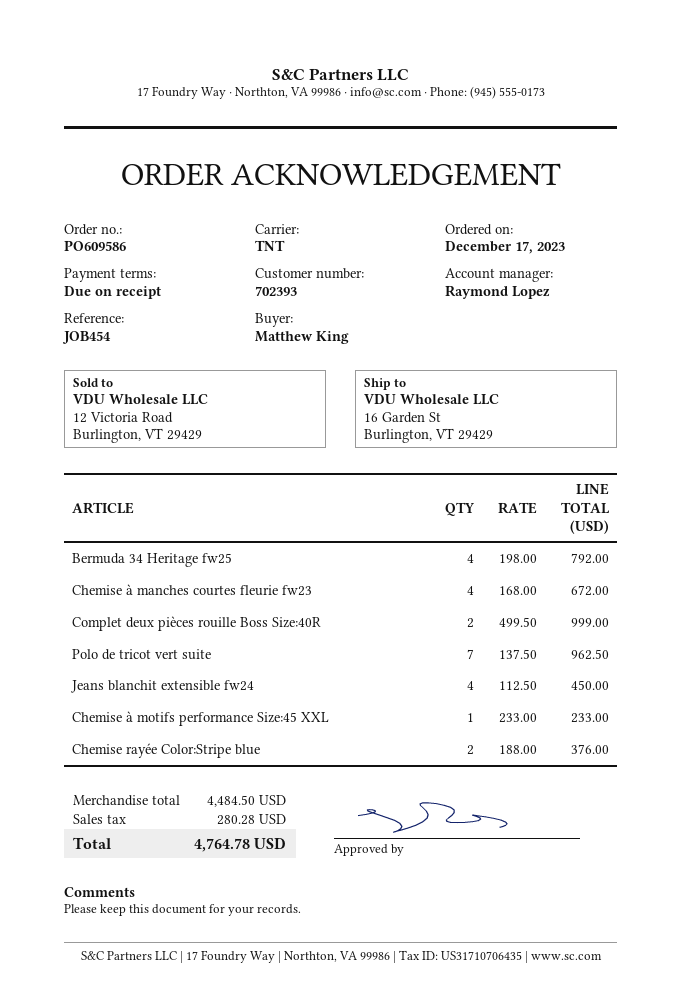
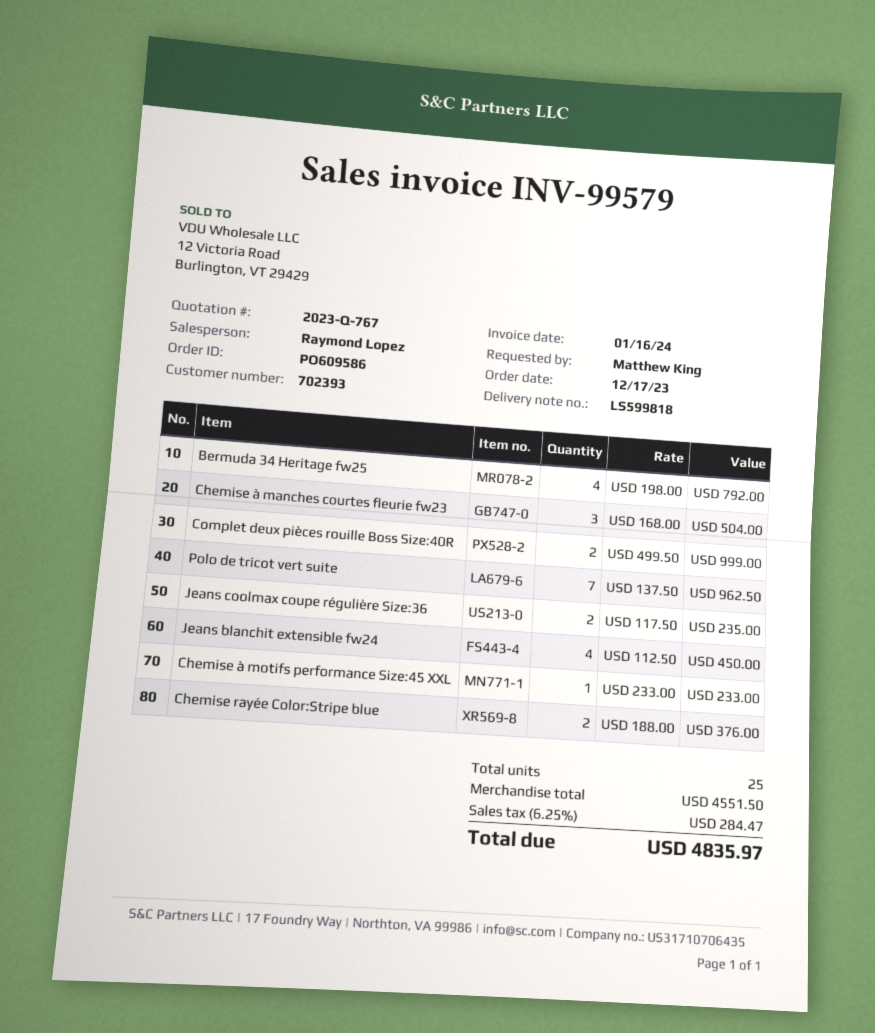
Chemise à manches courtes fleurie fw23: 4 x 168.00 = 672.00 -> 3 x 168.00 = 504.00
Jeans coolmax coupe régulière Size:36: none -> 2 x 117.50 = 235.00
subtotal: 4484.50 -> 4551.50
tax: 280.28 -> 284.47
total: 4764.78 -> 4835.97

